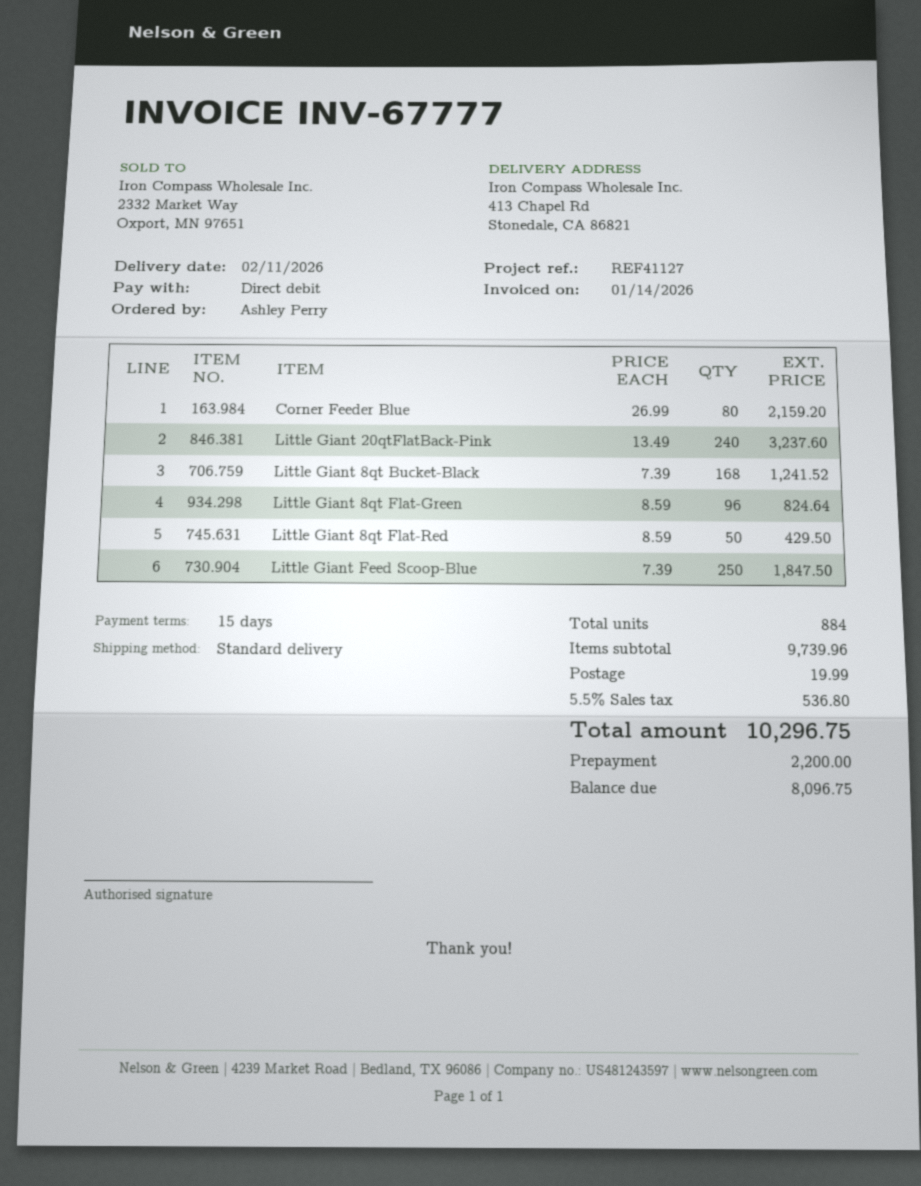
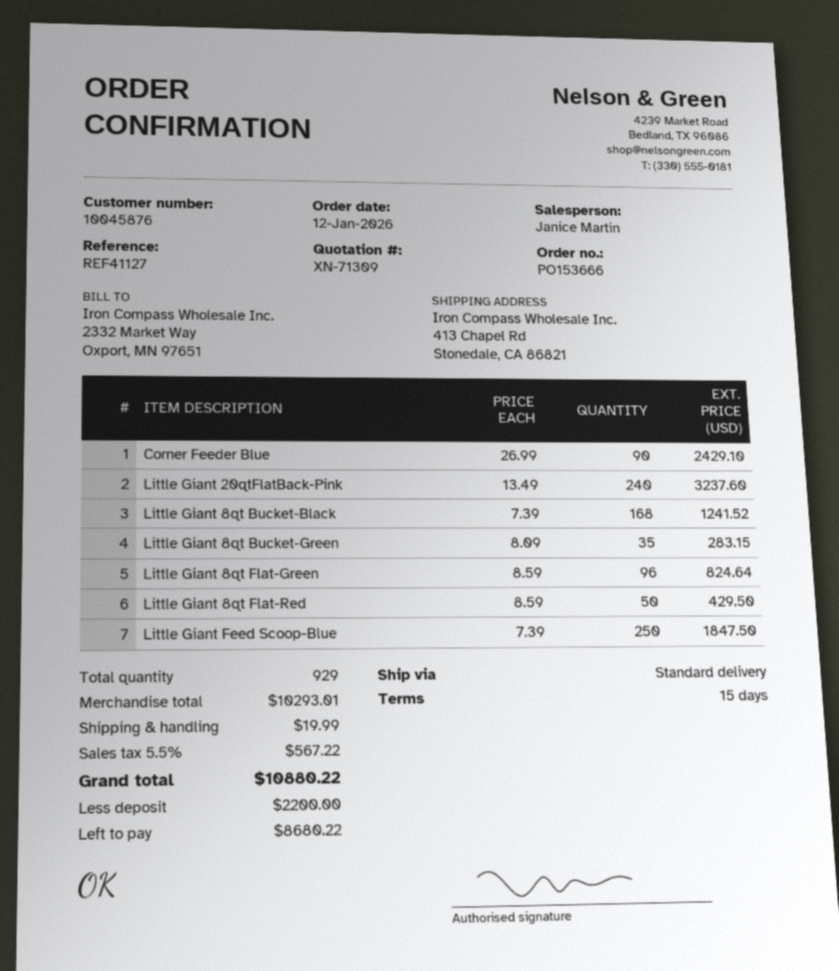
Corner Feeder Blue: 80 x 26.99 = 2159.20 -> 90 x 26.99 = 2429.10
Little Giant 8qt Bucket-Green: none -> 35 x 8.09 = 283.15
total quantity: 884 -> 929
subtotal: 9739.96 -> 10293.01
tax: 5.5% = 536.80 -> 5.5% = 567.22
total: 10296.75 -> 10880.22
balance: 8096.75 -> 8680.22

